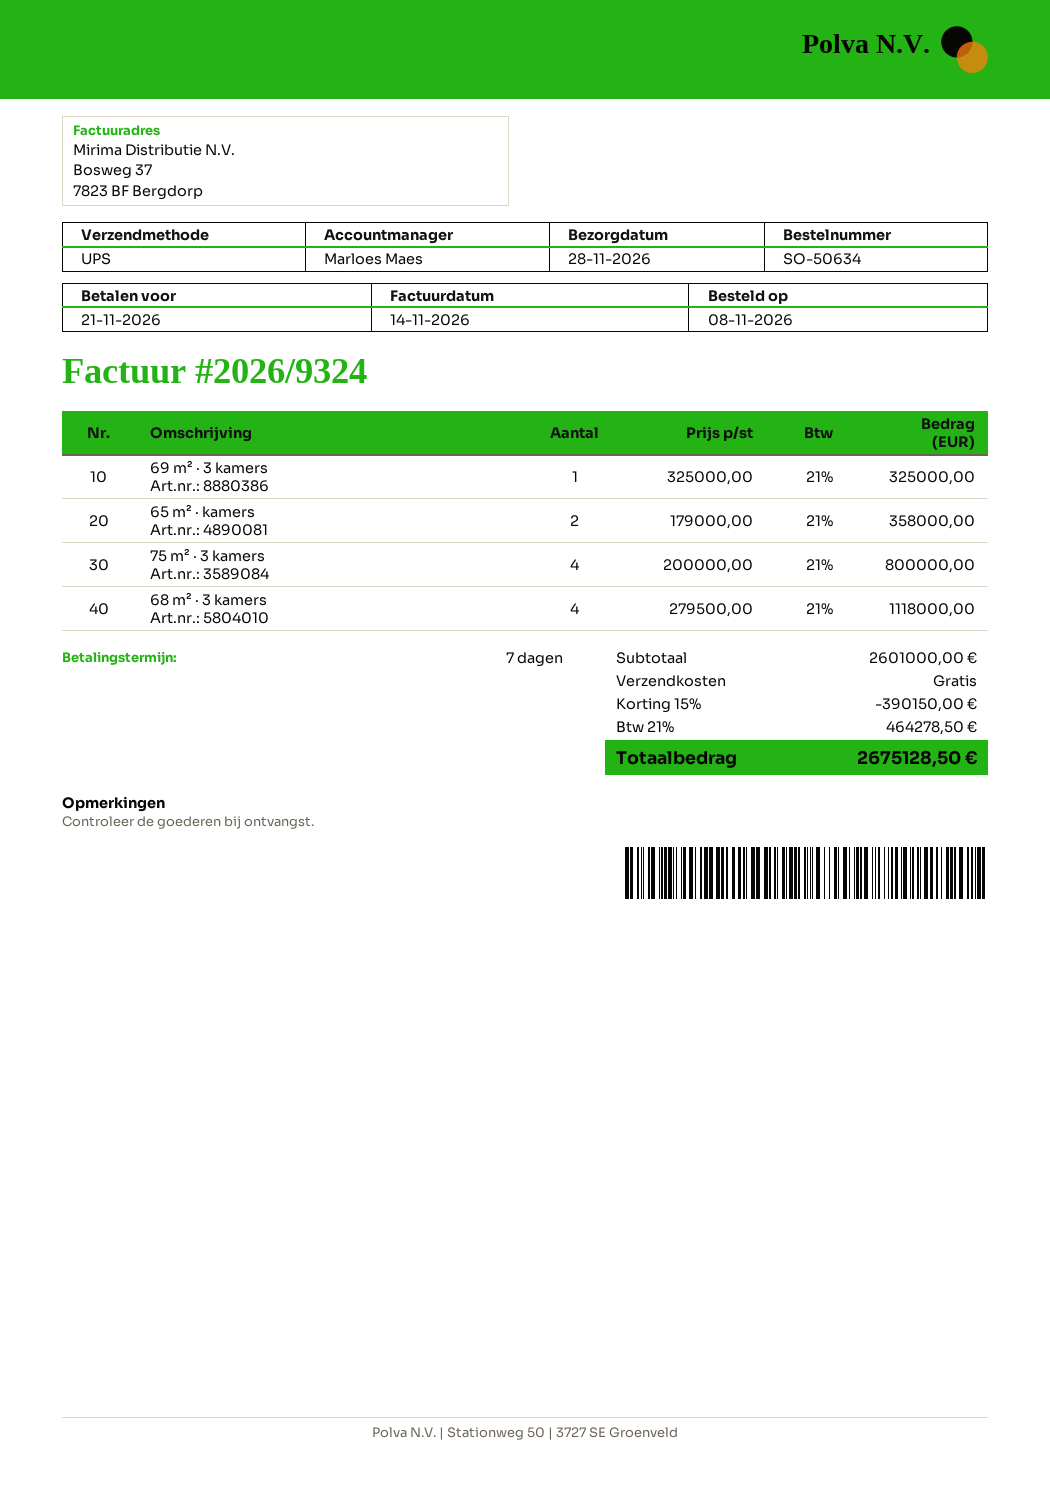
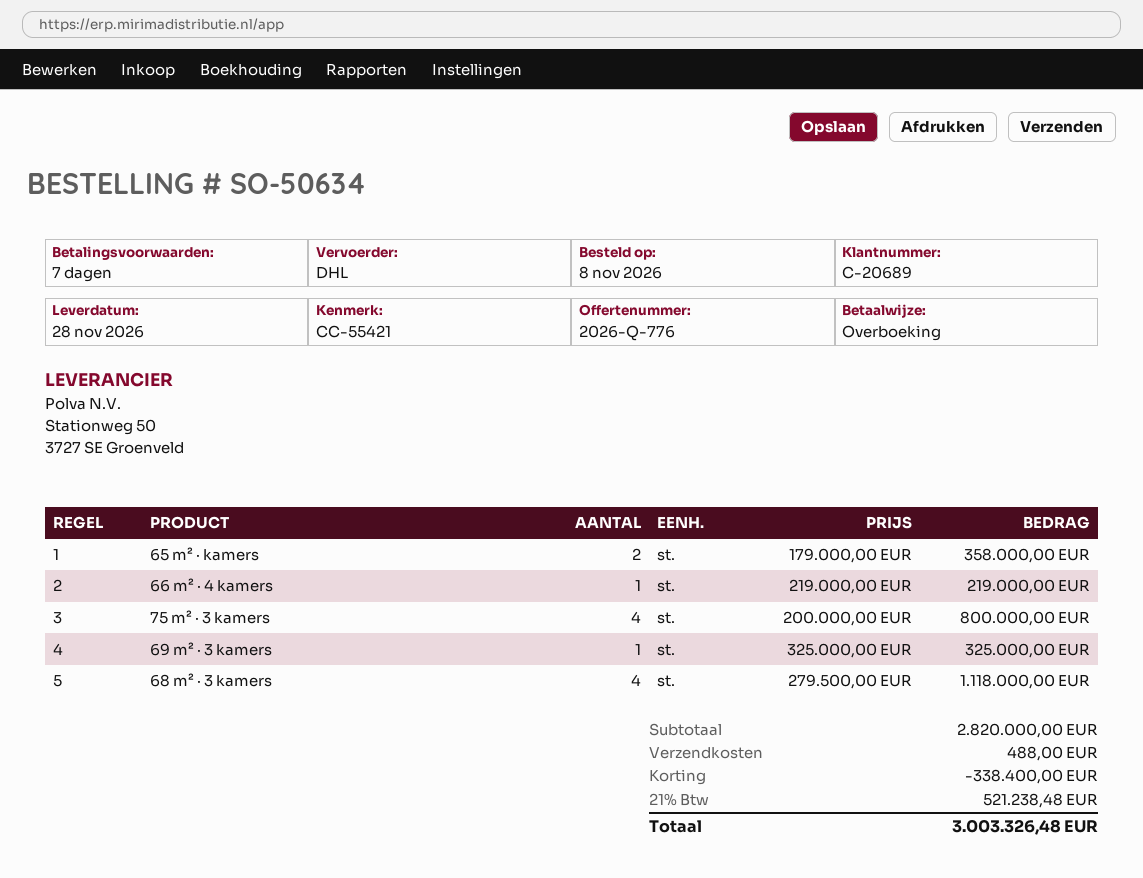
shipping method: UPS -> DHL
66 m² · 4 kamers: none -> 1 x 219000.00 = 219000.00
subtotal: 2601000.00 -> 2820000.00
discount: 390150.00 -> 338400.00
shipping: 0.00 -> 488.00
tax: 21% = 464278.50 -> 21% = 521238.48
total: 2675128.50 -> 3003326.48

